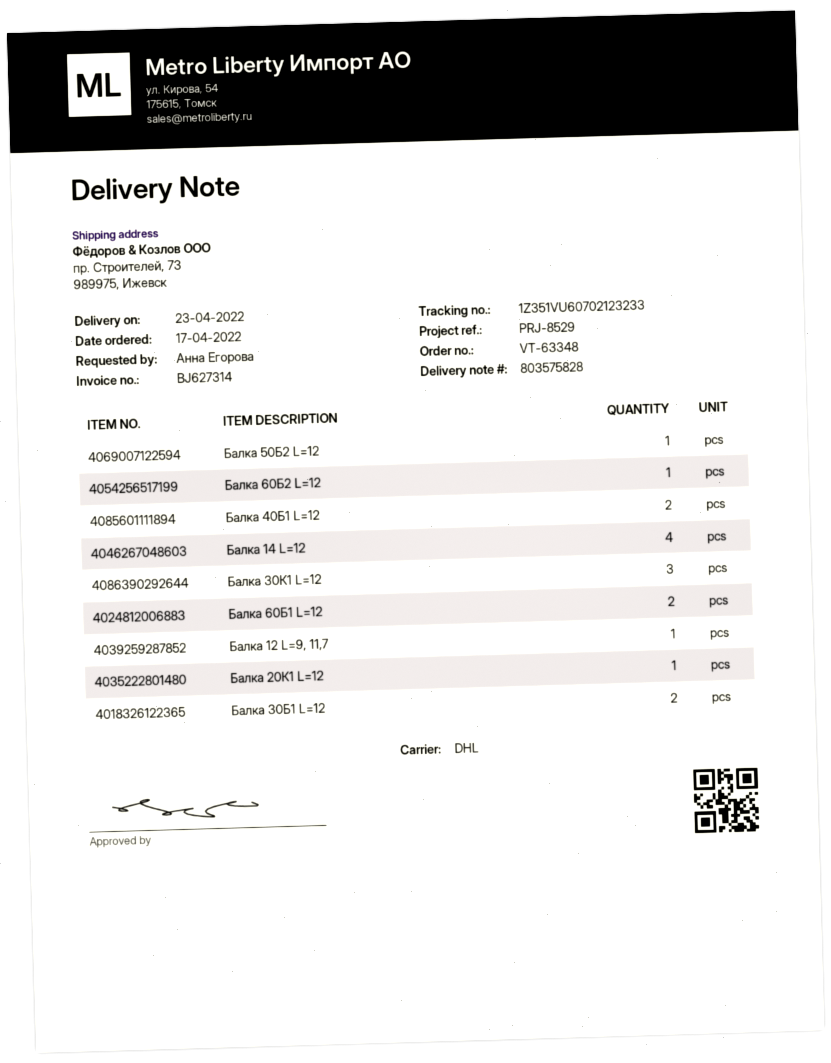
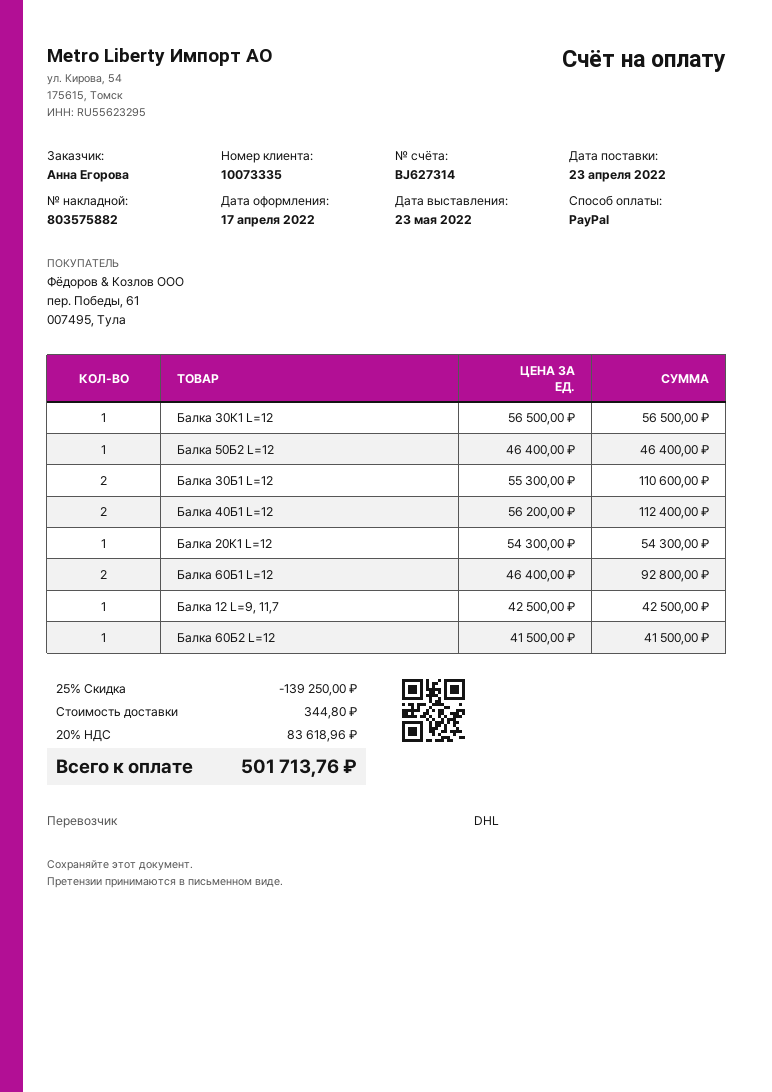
delivery note number: 803575828 -> 803575882
Балка 14 L=12: 4 -> none
Балка 30К1 L=12: 3 -> 1

